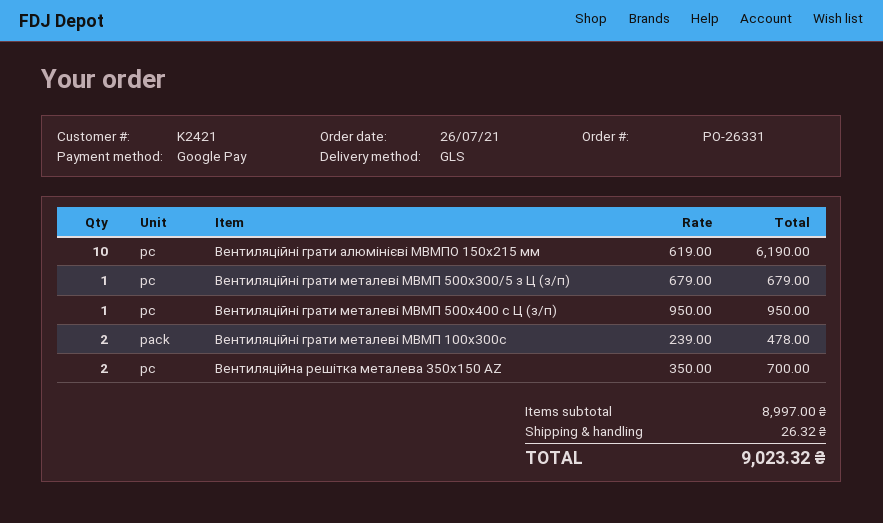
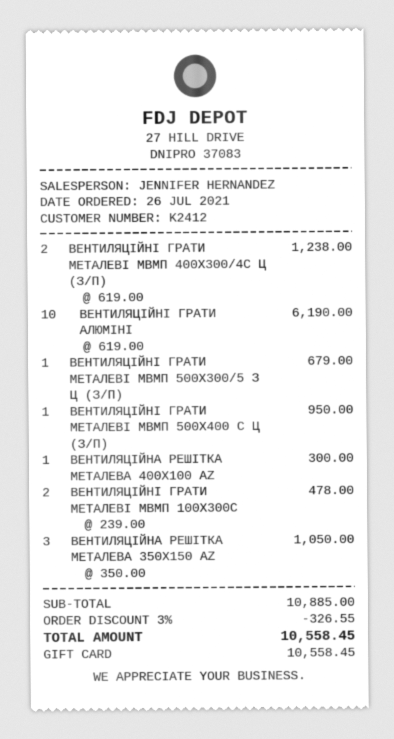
customer number: K2421 -> K2412
payment method: Google Pay -> gift card
Вентиляційна решітка металева 350х150 AZ: 2 x 350.00 = 700.00 -> 3 x 350.00 = 1050.00
ВЕНТИЛЯЦІЙНІ ГРАТИ МЕТАЛЕВІ МВМП 400Х300/4С Ц (З/П): none -> 2 x 619.00 = 1238.00
ВЕНТИЛЯЦІЙНА РЕШІТКА МЕТАЛЕВА 400Х100 AZ: none -> 1 x 300.00 = 300.00
subtotal: 8997.00 -> 10885.00
discount: none -> 3% = 326.55
shipping: 26.32 -> none
total: 9023.32 -> 10558.45

